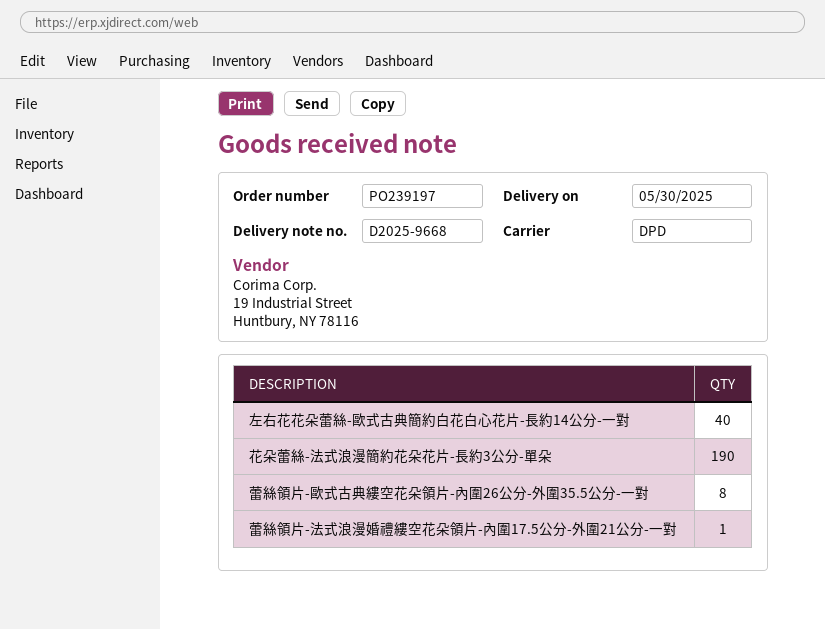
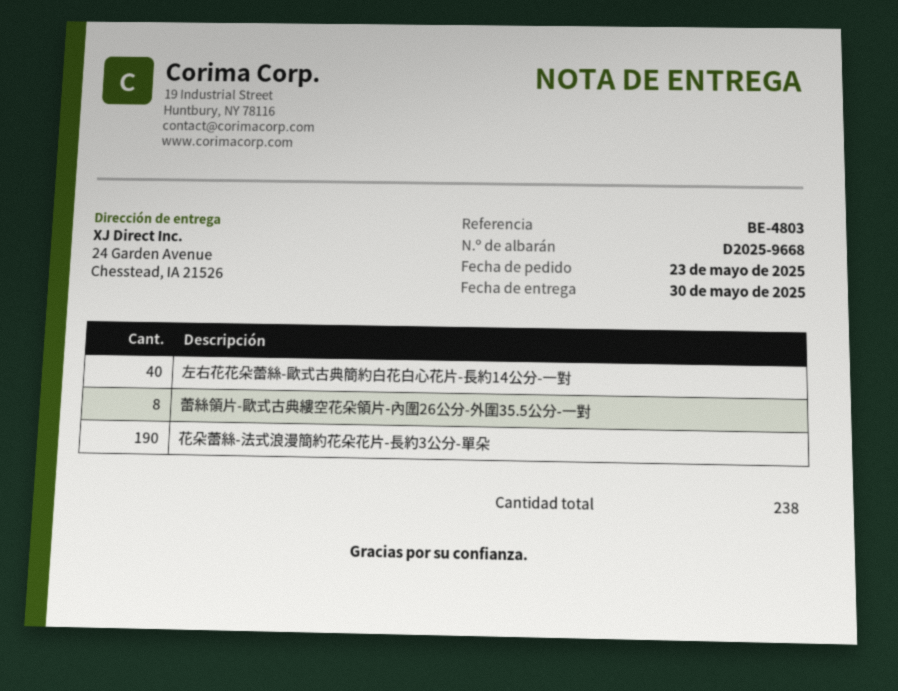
蕾絲領片-法式浪漫婚禮縷空花朵領片-內圍17.5公分-外圍21公分-一對: 1 -> none

